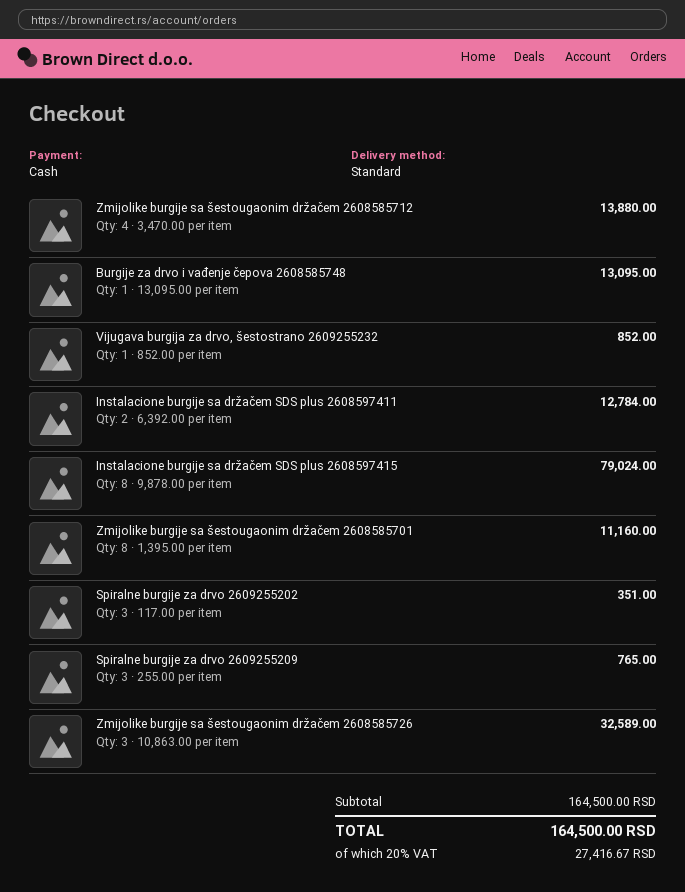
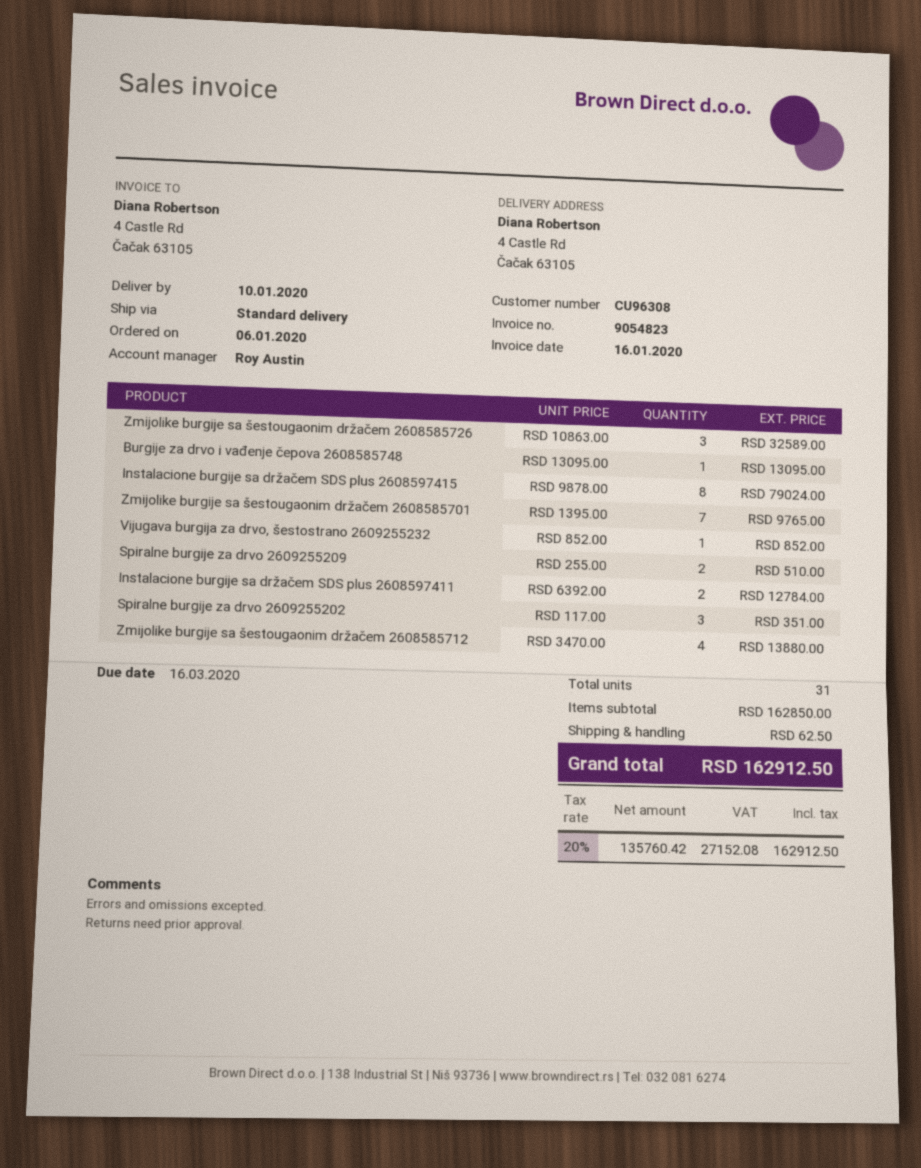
Zmijolike burgije sa šestougaonim držačem 2608585701: 8 x 1395.00 = 11160.00 -> 7 x 1395.00 = 9765.00
Spiralne burgije za drvo 2609255209: 3 x 255.00 = 765.00 -> 2 x 255.00 = 510.00
subtotal: 164500.00 -> 162850.00
shipping: none -> 62.50
tax: 20% = 27416.67 -> 20% = 27152.08
total: 164500.00 -> 162912.50

